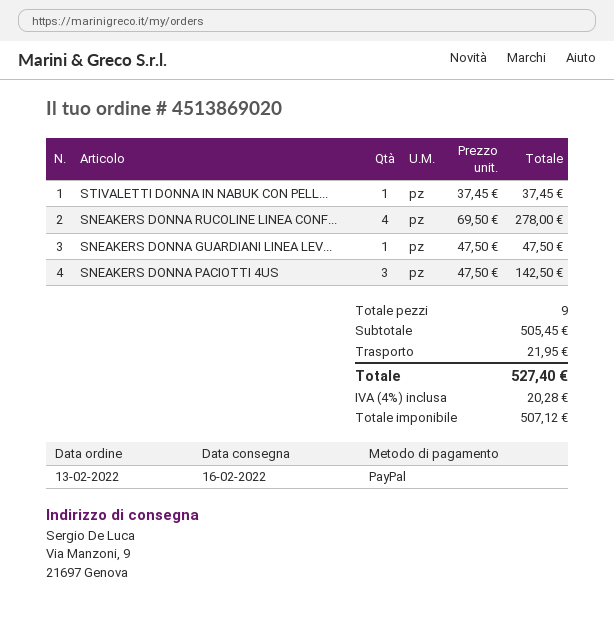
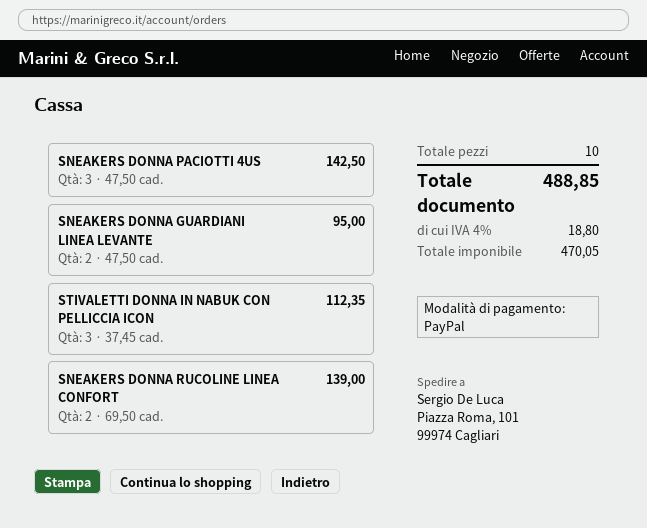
ship to: Via Manzoni, 9, 21697 Genova -> Piazza Roma, 101, 99974 Cagliari
STIVALETTI DONNA IN NABUK CON PELL...: 1 x 37.45 = 37.45 -> 3 x 37.45 = 112.35
SNEAKERS DONNA RUCOLINE LINEA CONF...: 4 x 69.50 = 278.00 -> 2 x 69.50 = 139.00
SNEAKERS DONNA GUARDIANI LINEA LEV...: 1 x 47.50 = 47.50 -> 2 x 47.50 = 95.00
total quantity: 9 -> 10
shipping: 21.95 -> none
net: 507.12 -> 470.05
tax: 4% = 20.28 -> 4% = 18.80
total: 527.40 -> 488.85

